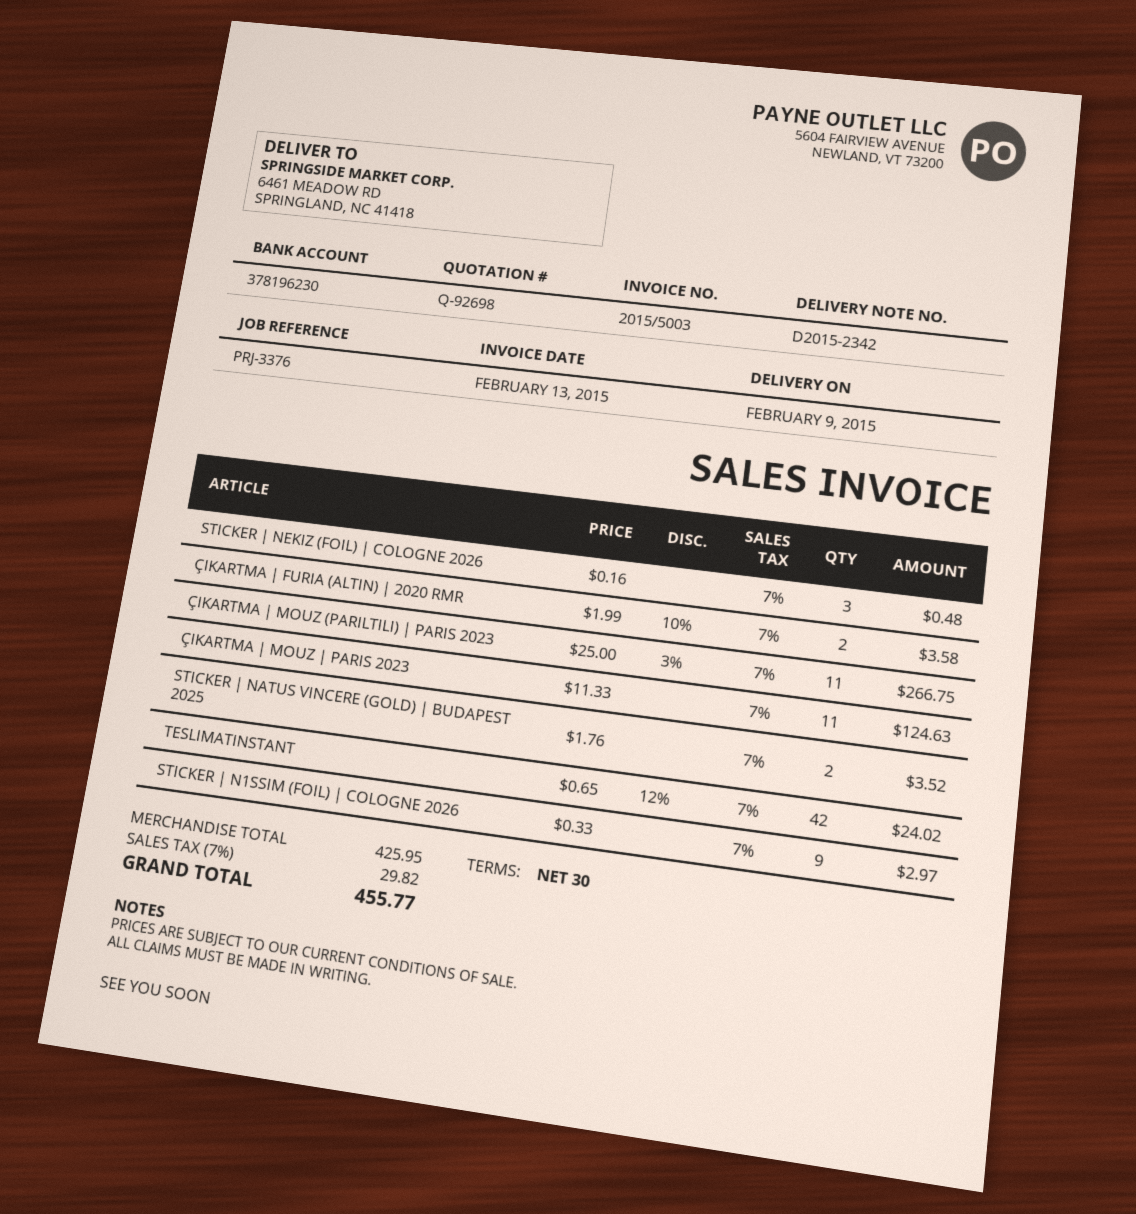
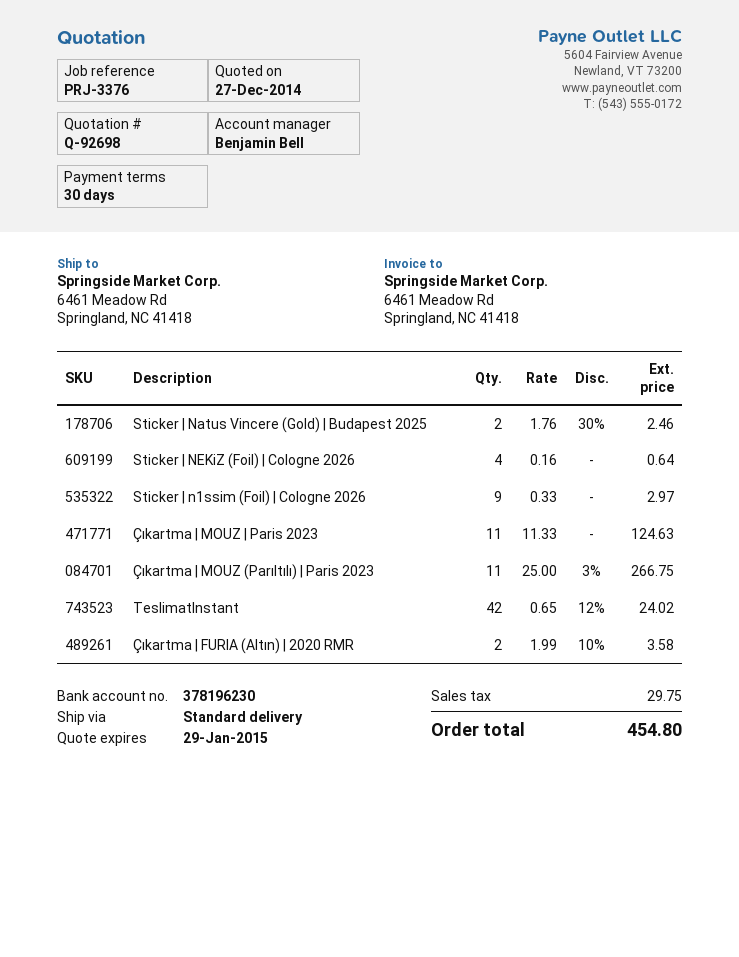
STICKER | NEKIZ (FOIL) | COLOGNE 2026: 3 x 0.16 = 0.48 -> 4 x 0.16 = 0.64
STICKER | NATUS VINCERE (GOLD) | BUDAPEST 2025: 2 x 1.76 = 3.52 -> 2 x 1.76 - 30% = 2.46
tax: 29.82 -> 29.75
total: 455.77 -> 454.80

